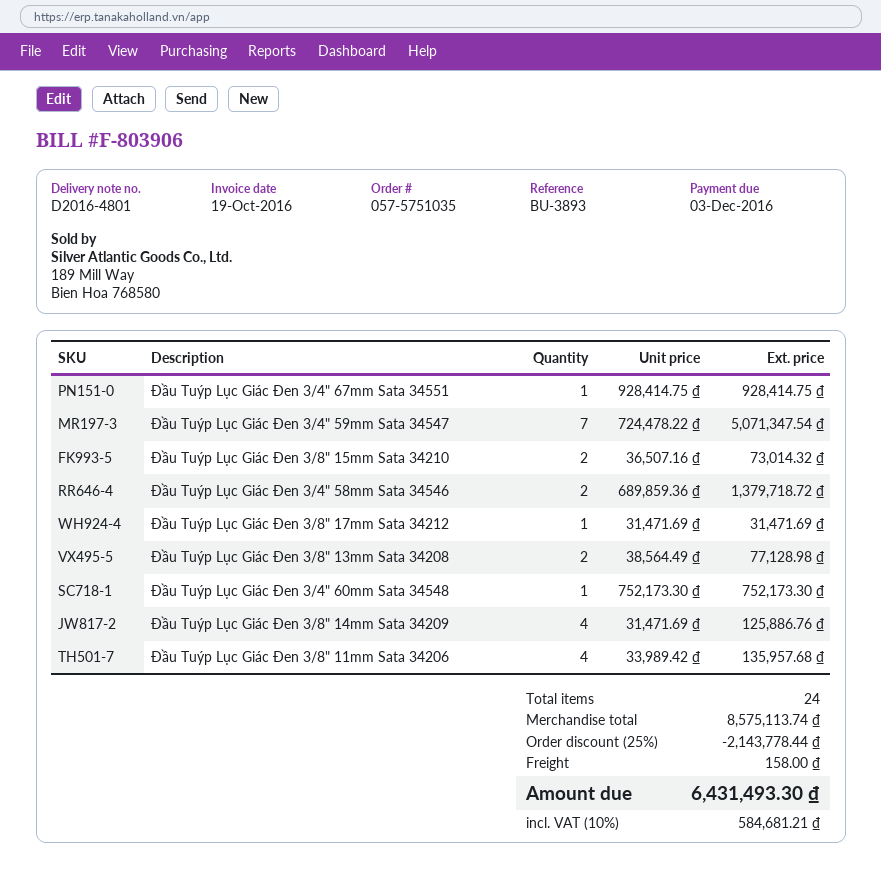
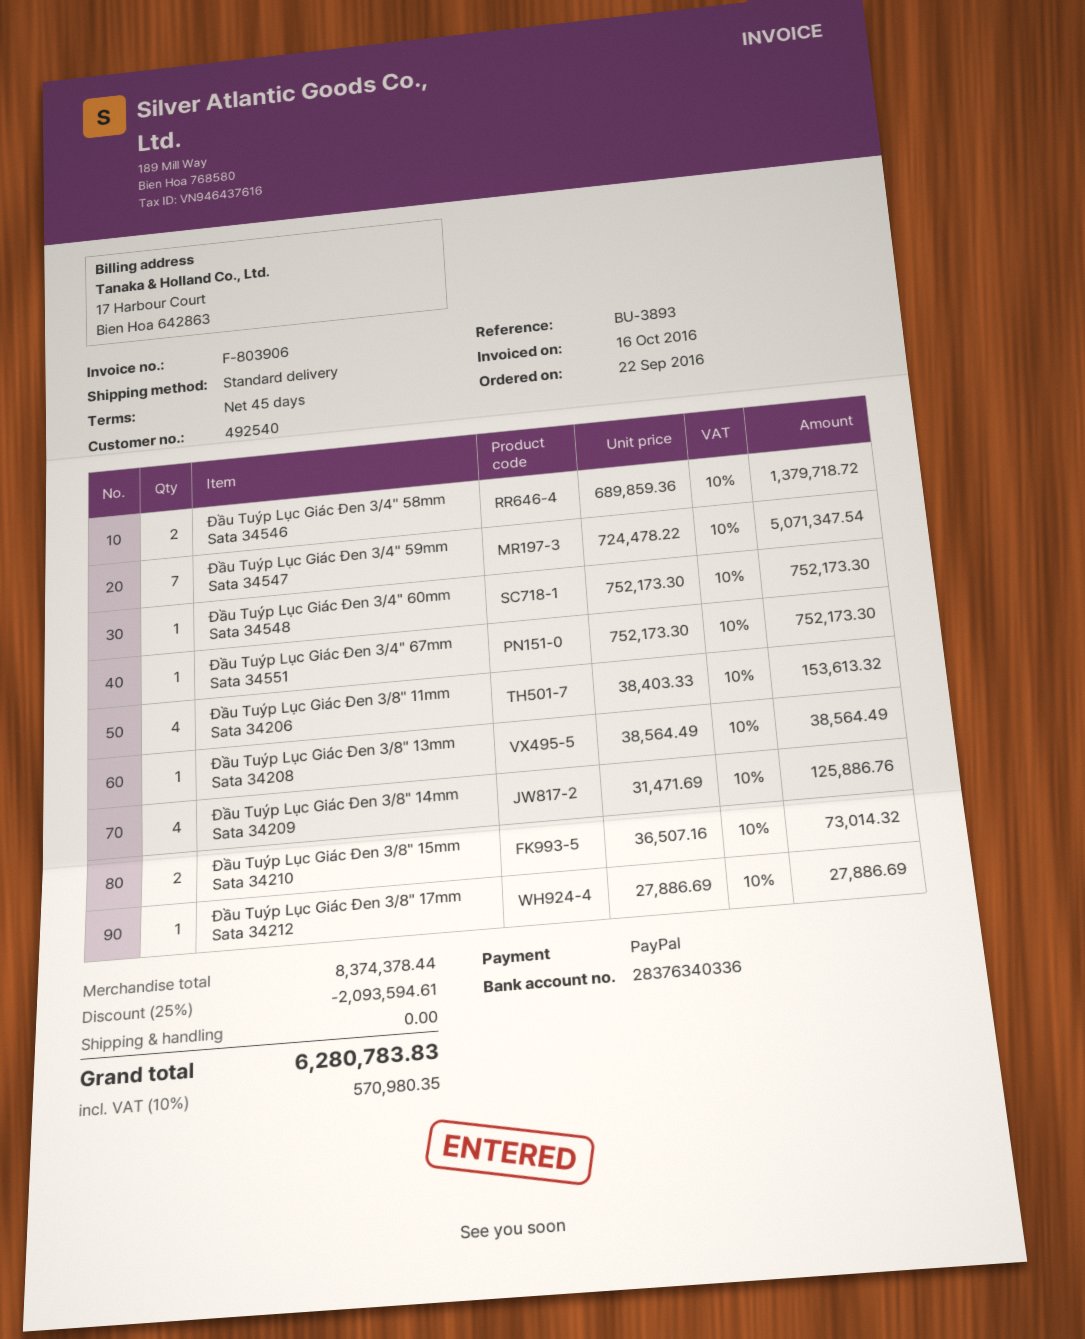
invoice date: 2016-10-19 -> 2016-10-16
Đầu Tuýp Lục Giác Đen 3/4" 67mm Sata 34551: 1 x 928414.75 = 928414.75 -> 1 x 752173.30 = 752173.30
Đầu Tuýp Lục Giác Đen 3/8" 17mm Sata 34212: 1 x 31471.69 = 31471.69 -> 1 x 27886.69 = 27886.69
Đầu Tuýp Lục Giác Đen 3/8" 13mm Sata 34208: 2 x 38564.49 = 77128.98 -> 1 x 38564.49 = 38564.49
Đầu Tuýp Lục Giác Đen 3/8" 11mm Sata 34206: 4 x 33989.42 = 135957.68 -> 4 x 38403.33 = 153613.32
subtotal: 8575113.74 -> 8374378.44
discount: 25% = 2143778.44 -> 25% = 2093594.61
shipping: 158.00 -> 0.00
tax: 10% = 584681.21 -> 10% = 570980.35
total: 6431493.30 -> 6280783.83

